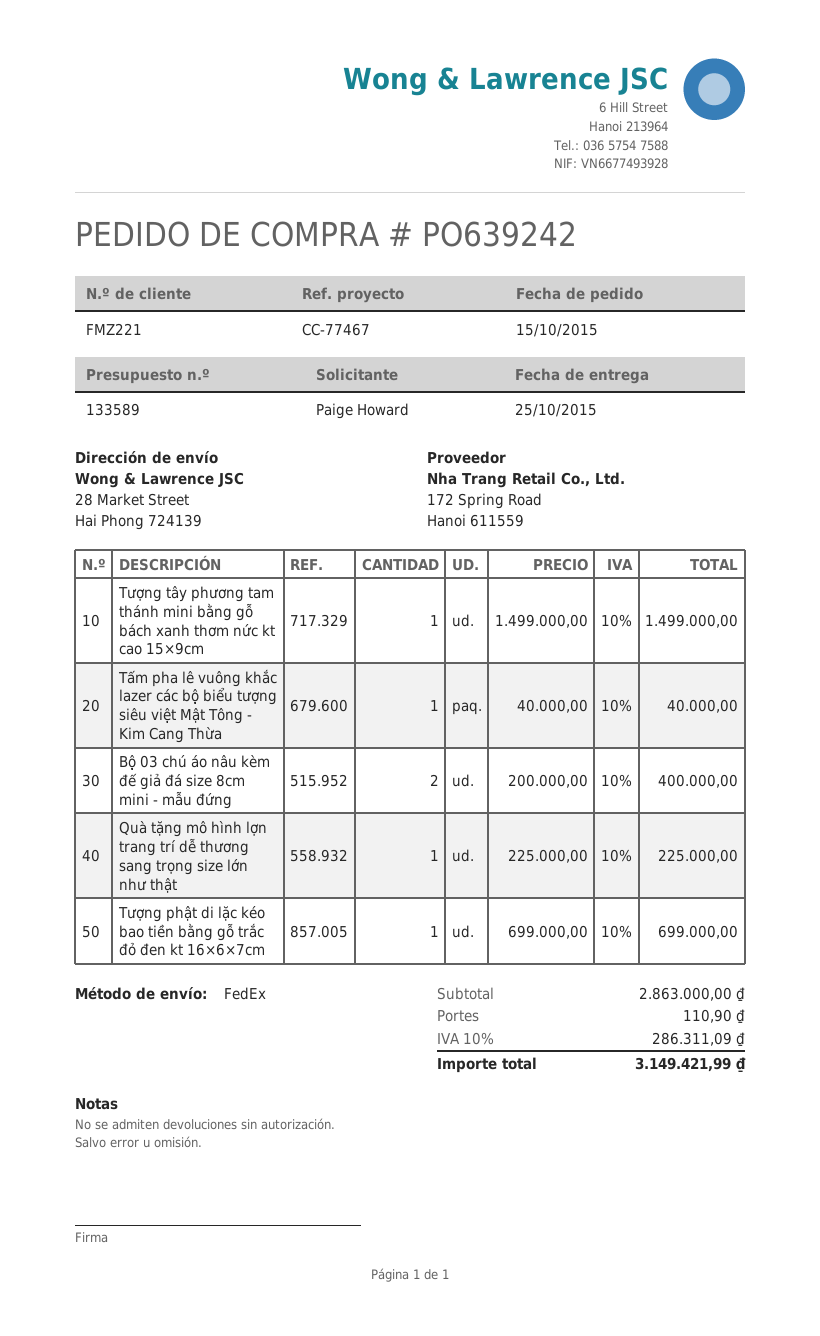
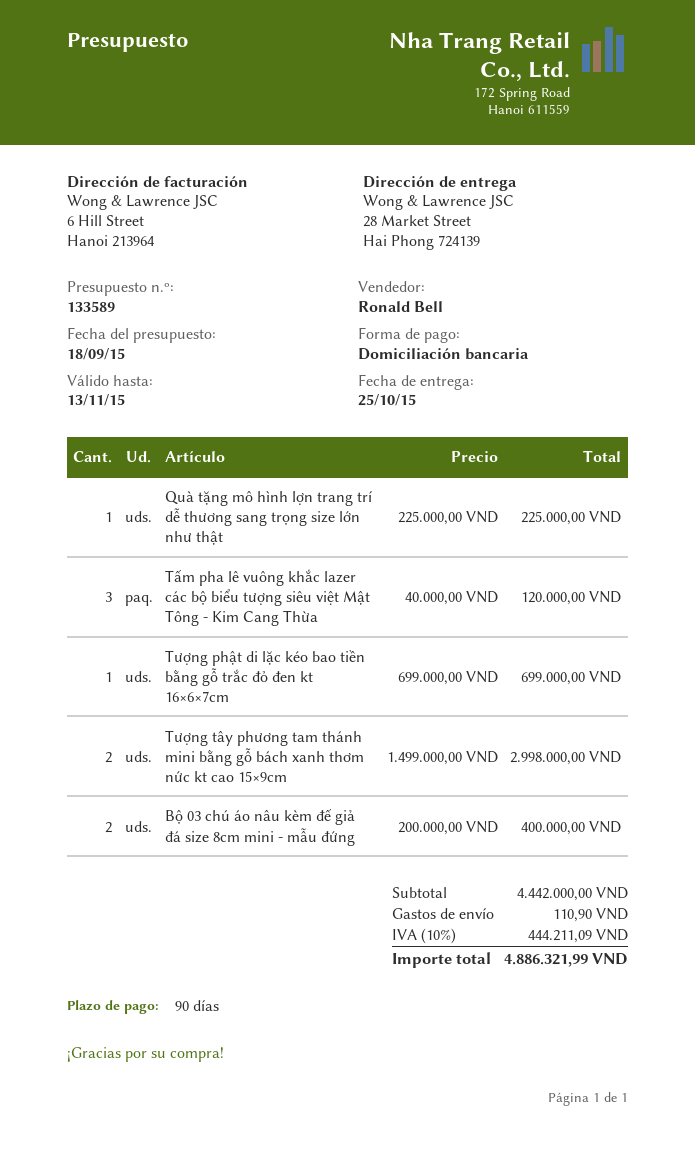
Tượng tây phương tam thánh mini bằng gỗ bách xanh thơm nức kt cao 15×9cm: 1 x 1499000.00 = 1499000.00 -> 2 x 1499000.00 = 2998000.00
Tấm pha lê vuông khắc lazer các bộ biểu tượng siêu việt Mật Tông - Kim Cang Thừa: 1 x 40000.00 = 40000.00 -> 3 x 40000.00 = 120000.00
subtotal: 2863000.00 -> 4442000.00
tax: 10% = 286311.09 -> 10% = 444211.09
total: 3149421.99 -> 4886321.99

